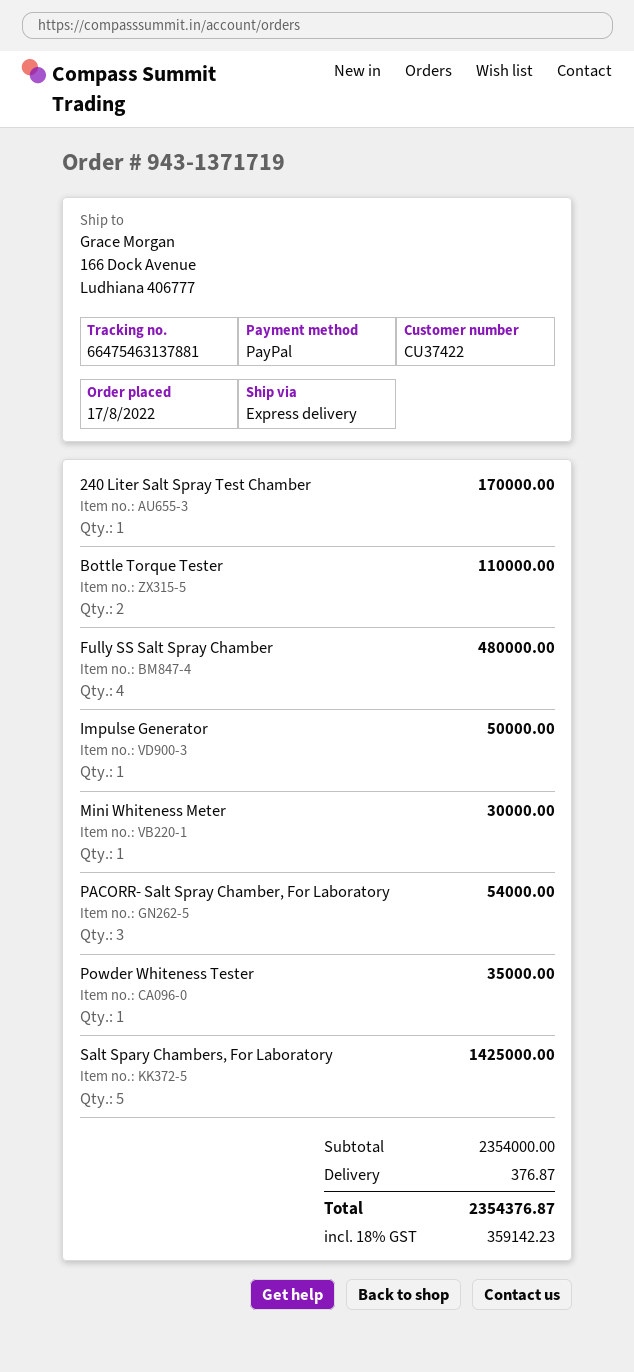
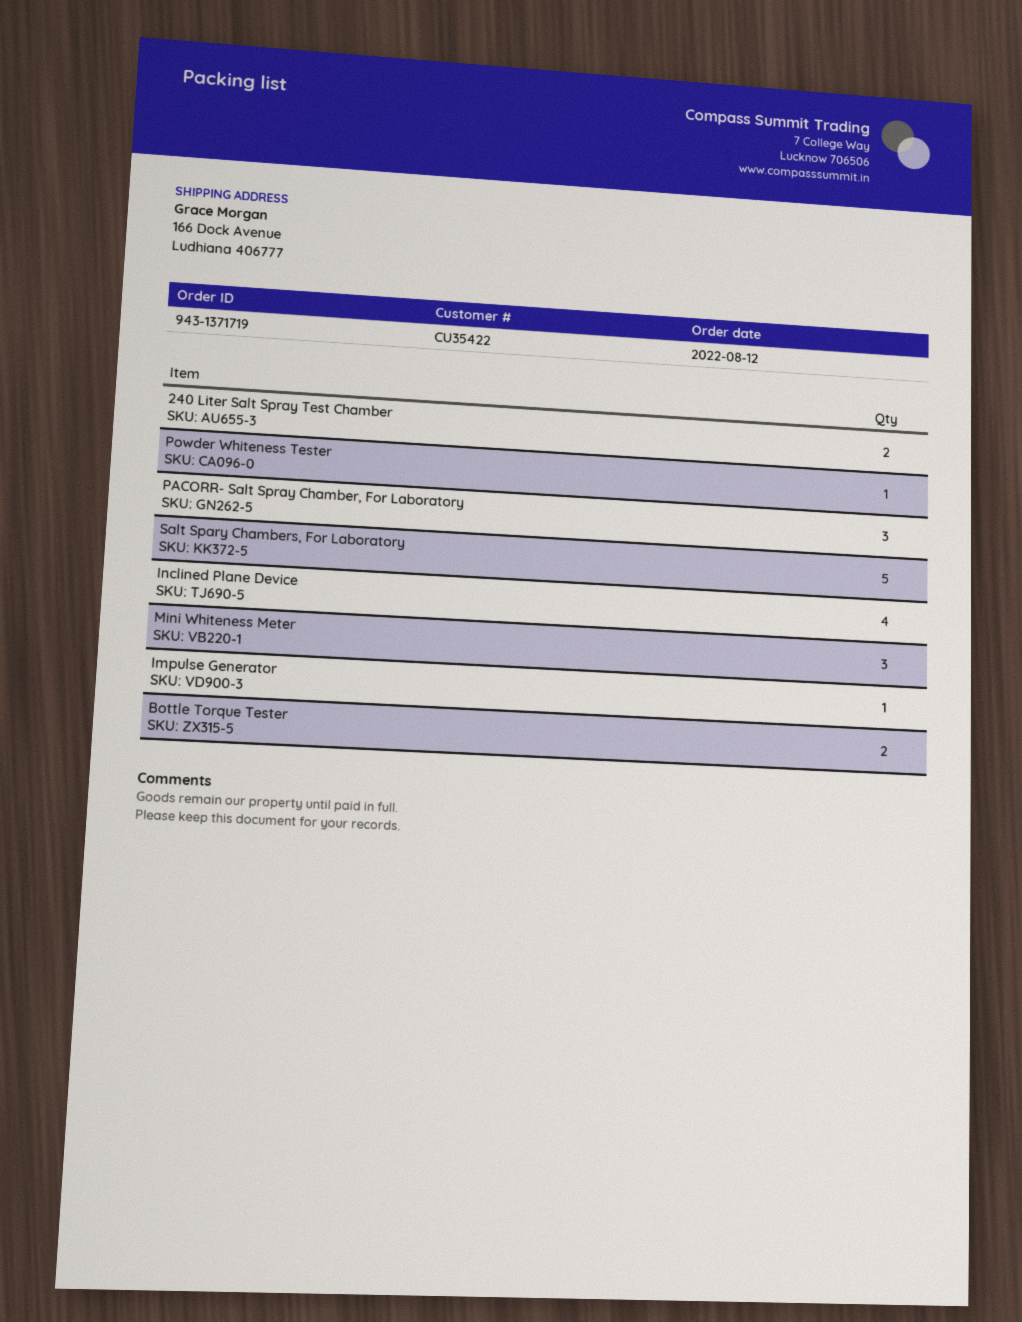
order date: 2022-08-17 -> 2022-08-12
customer number: CU37422 -> CU35422
240 Liter Salt Spray Test Chamber: 1 -> 2
Fully SS Salt Spray Chamber: 4 -> none
Mini Whiteness Meter: 1 -> 3
Inclined Plane Device: none -> 4

